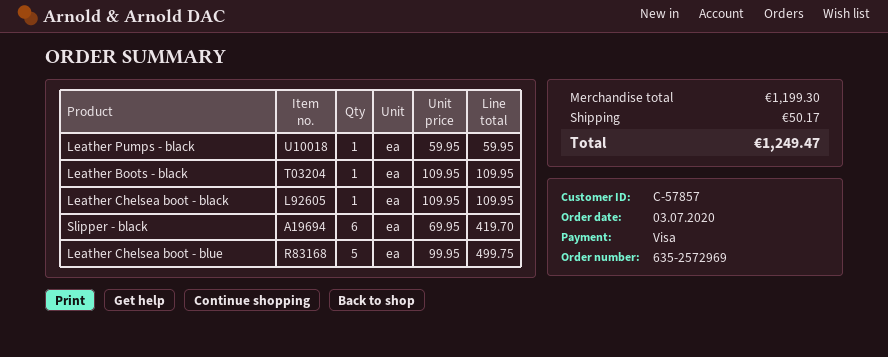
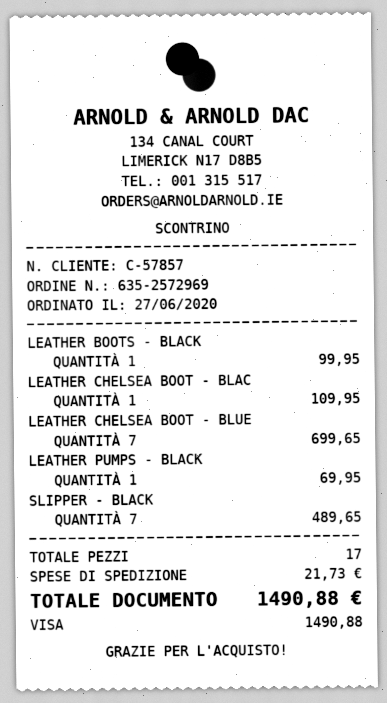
order date: 2020-07-03 -> 2020-06-27
Leather Pumps - black: 1 for 59.95 -> 1 for 69.95
Leather Boots - black: 1 for 109.95 -> 1 for 99.95
Slipper - black: 6 for 419.70 -> 7 for 489.65
Leather Chelsea boot - blue: 5 for 499.75 -> 7 for 699.65
shipping: 50.17 -> 21.73
total: 1249.47 -> 1490.88

